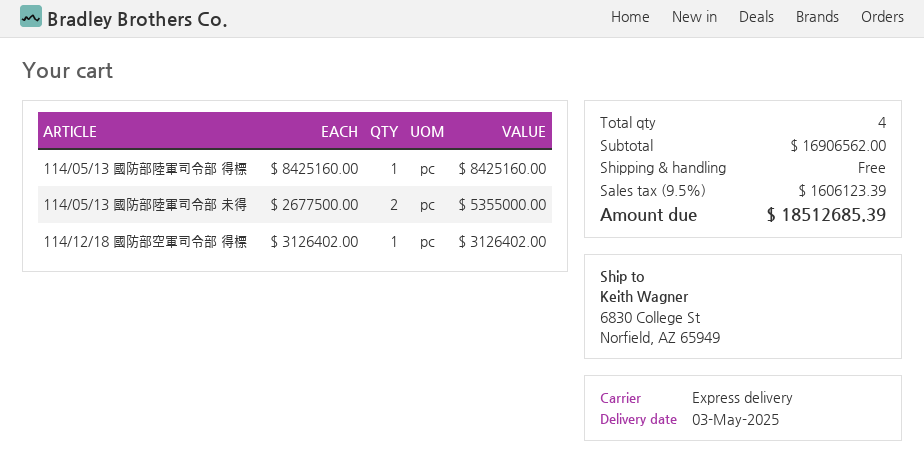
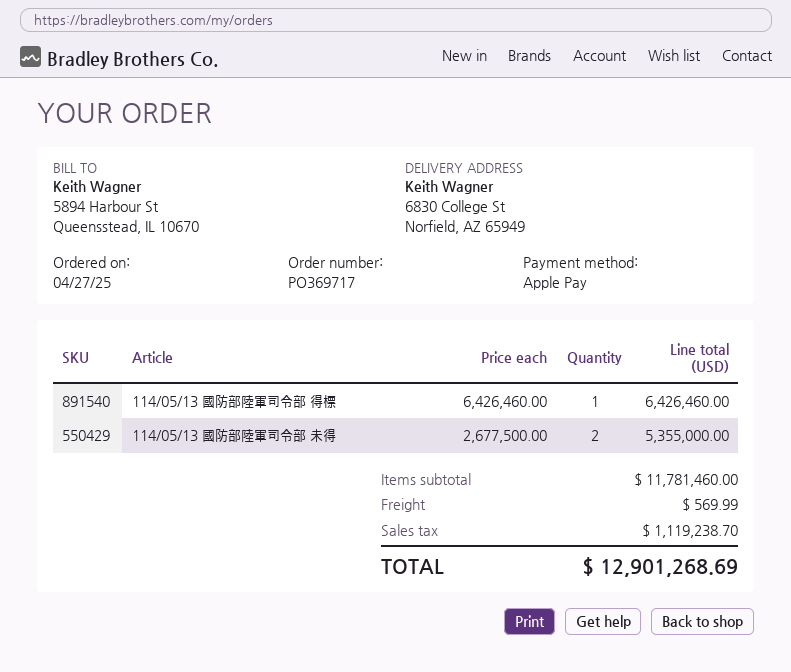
114/05/13 國防部陸軍司令部 得標: 1 x 8425160.00 = 8425160.00 -> 1 x 6426460.00 = 6426460.00
114/12/18 國防部空軍司令部 得標: 1 x 3126402.00 = 3126402.00 -> none
subtotal: 16906562.00 -> 11781460.00
shipping: 0.00 -> 569.99
tax: 1606123.39 -> 1119238.70
total: 18512685.39 -> 12901268.69

